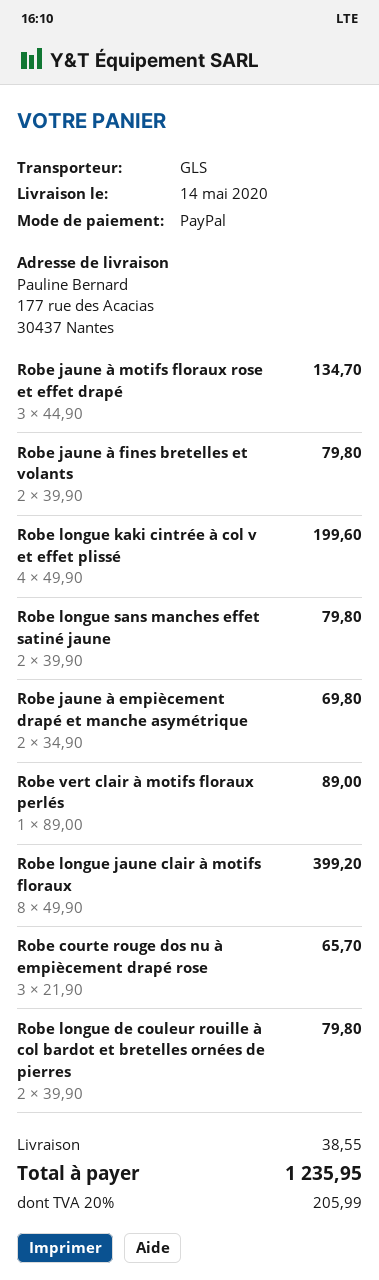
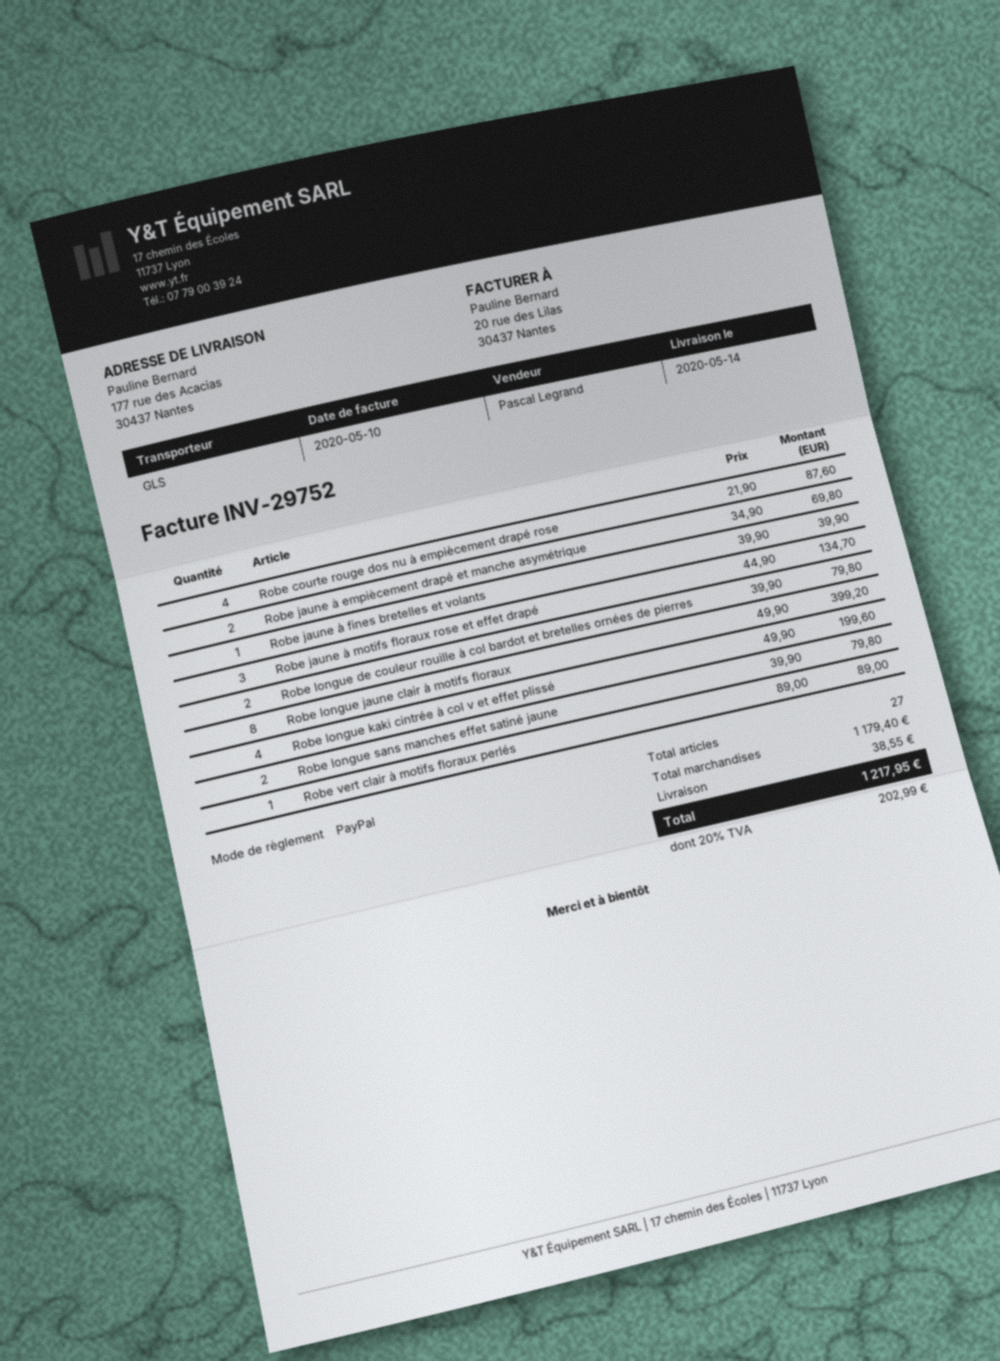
Robe jaune à fines bretelles et volants: 2 x 39.90 = 79.80 -> 1 x 39.90 = 39.90
Robe courte rouge dos nu à empiècement drapé rose: 3 x 21.90 = 65.70 -> 4 x 21.90 = 87.60
tax: 20% = 205.99 -> 20% = 202.99
total: 1235.95 -> 1217.95

